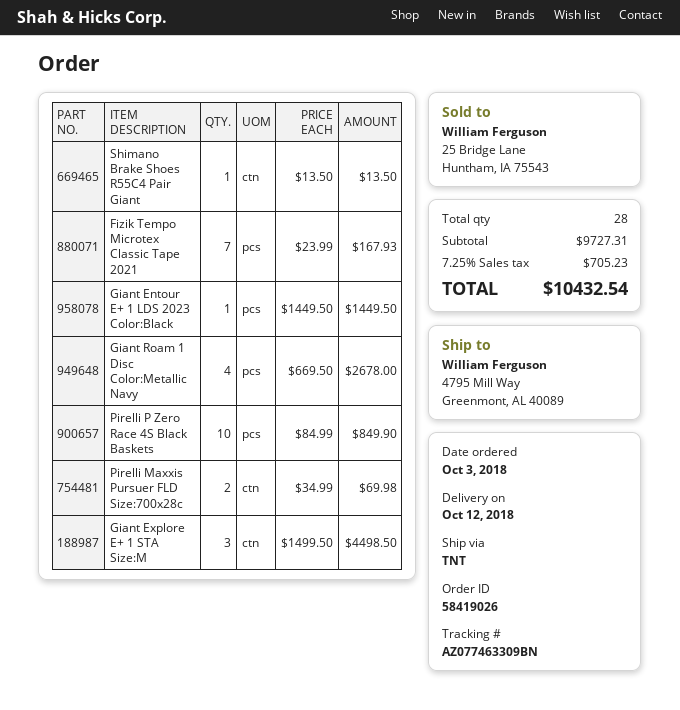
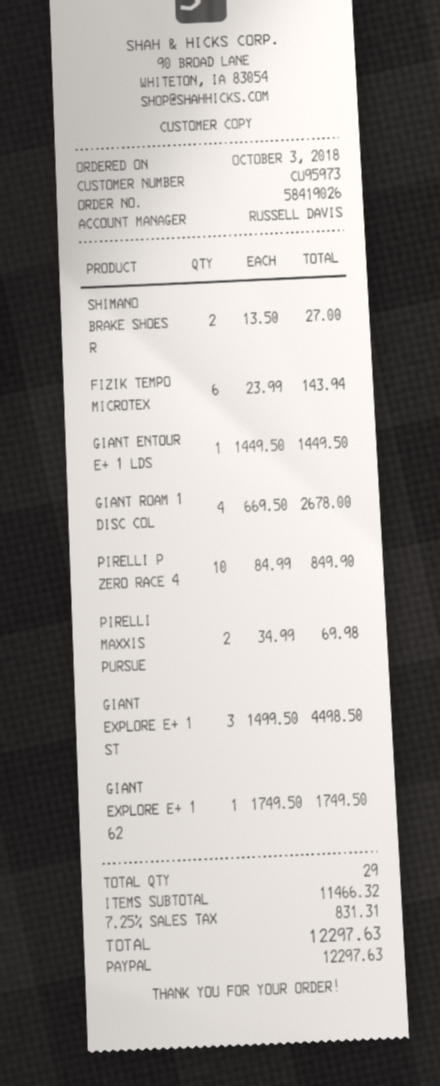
Shimano Brake Shoes R55C4 Pair Giant: 1 x 13.50 = 13.50 -> 2 x 13.50 = 27.00
Fizik Tempo Microtex Classic Tape 2021: 7 x 23.99 = 167.93 -> 6 x 23.99 = 143.94
GIANT EXPLORE E+ 1 62: none -> 1 x 1749.50 = 1749.50
total quantity: 28 -> 29
subtotal: 9727.31 -> 11466.32
tax: 7.25% = 705.23 -> 7.25% = 831.31
total: 10432.54 -> 12297.63

